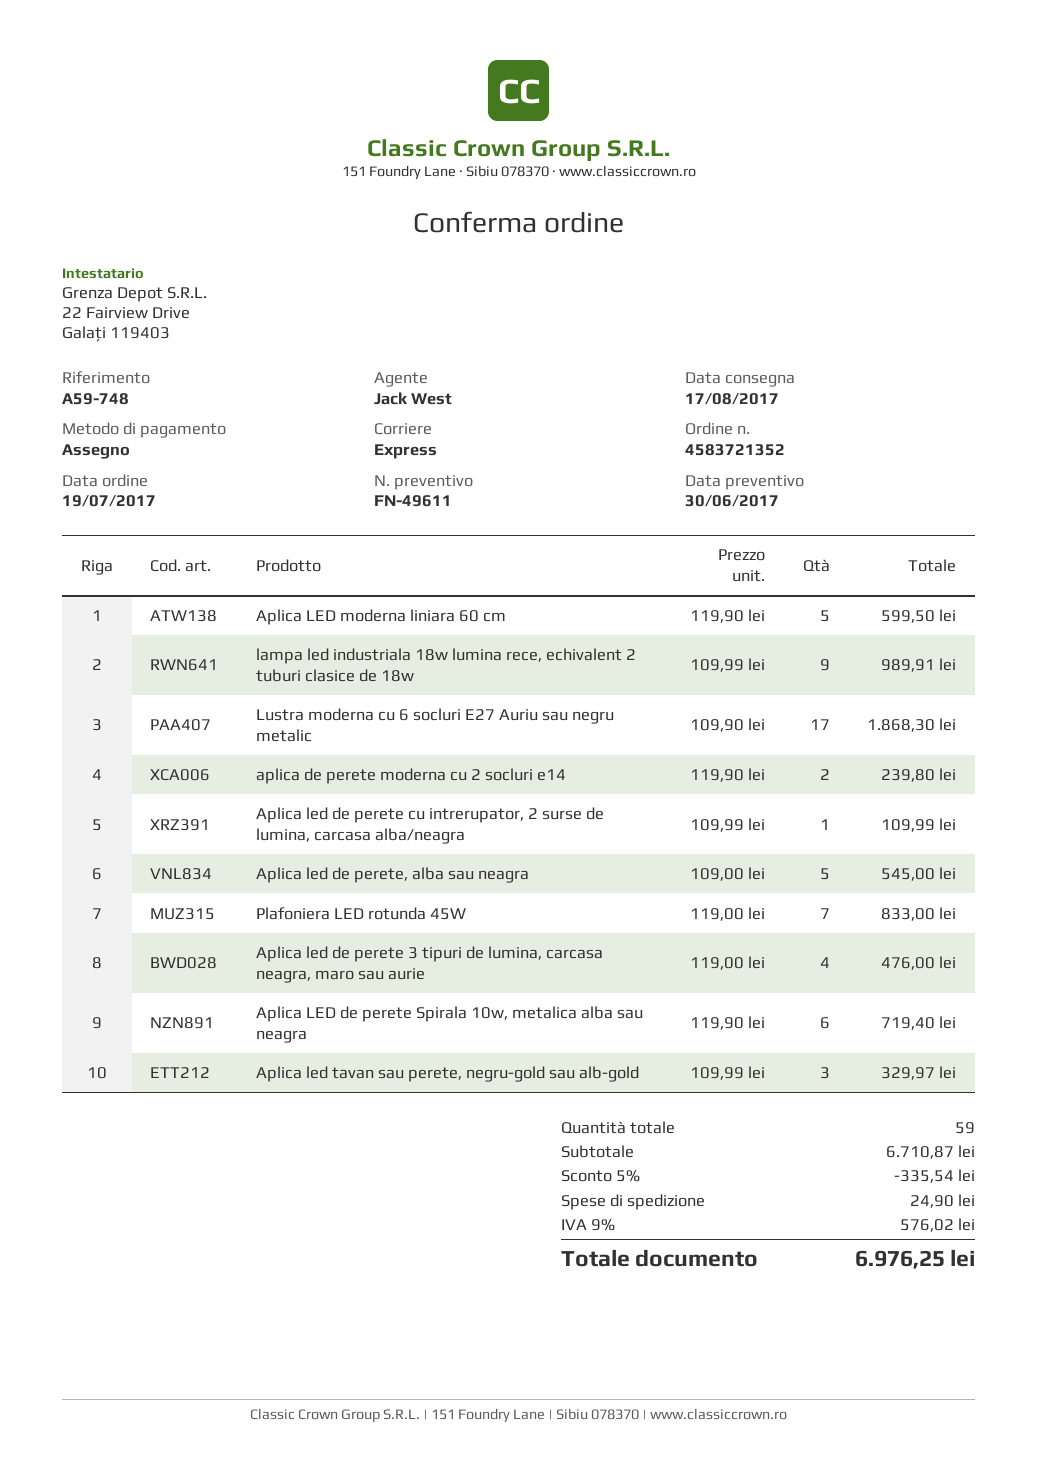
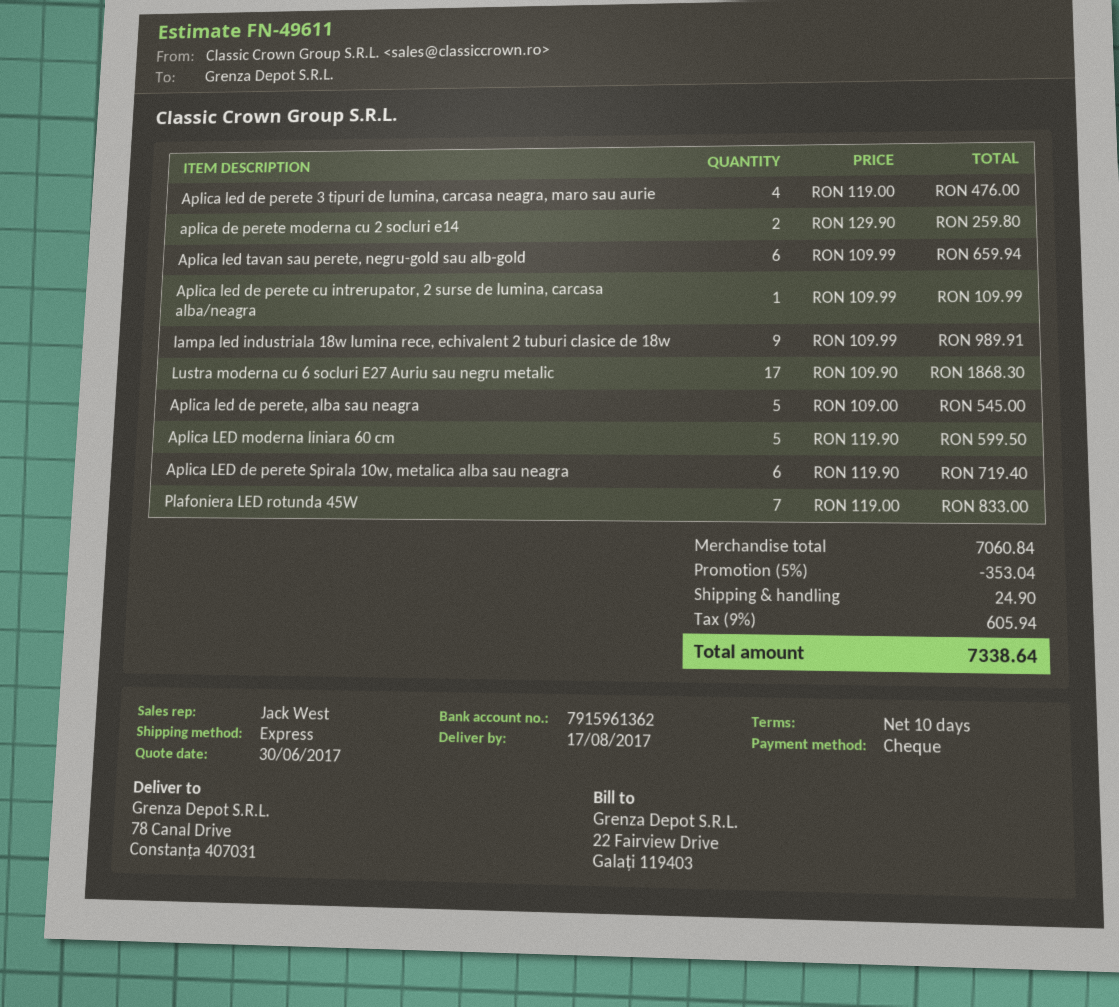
aplica de perete moderna cu 2 socluri e14: 2 x 119.90 = 239.80 -> 2 x 129.90 = 259.80
Aplica led tavan sau perete, negru-gold sau alb-gold: 3 x 109.99 = 329.97 -> 6 x 109.99 = 659.94
subtotal: 6710.87 -> 7060.84
discount: 5% = 335.54 -> 5% = 353.04
tax: 9% = 576.02 -> 9% = 605.94
total: 6976.25 -> 7338.64

